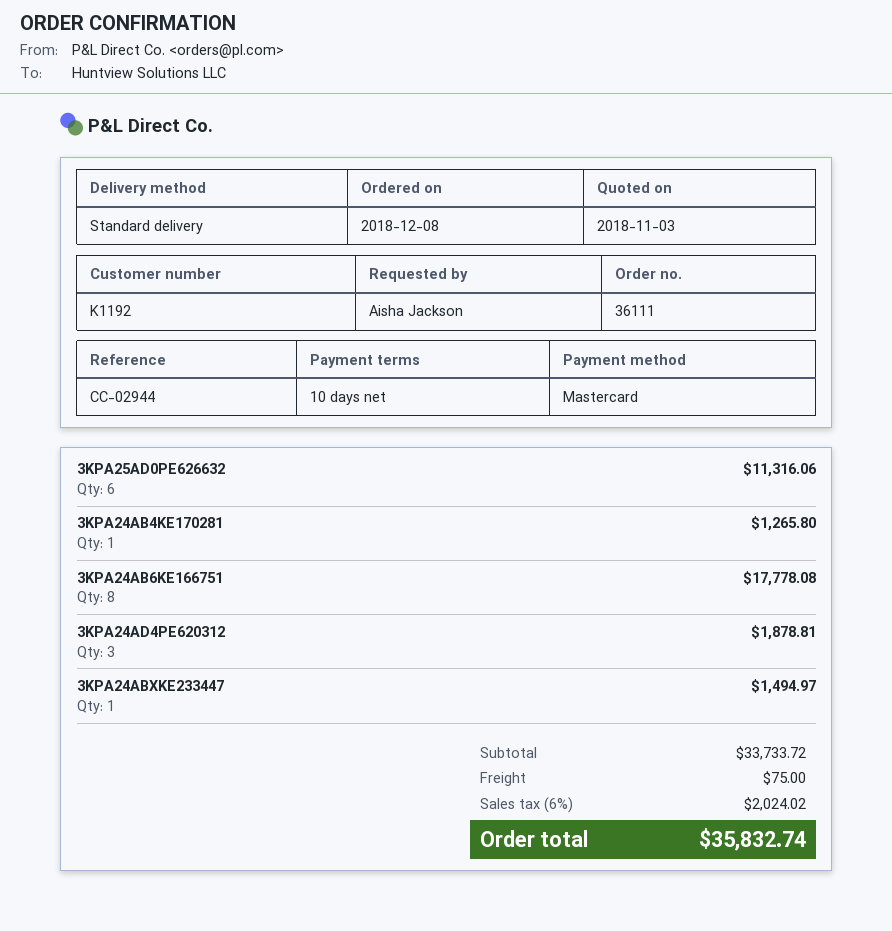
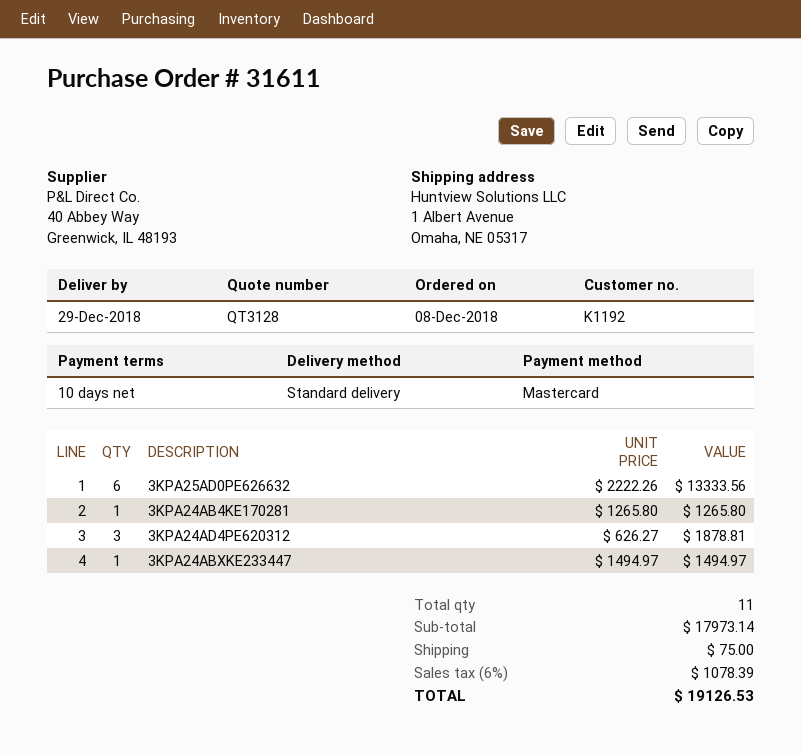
order number: 36111 -> 31611
3KPA25AD0PE626632: 6 for 11316.06 -> 6 for 13333.56
3KPA24AB6KE166751: 8 for 17778.08 -> none
subtotal: 33733.72 -> 17973.14
tax: 6% = 2024.02 -> 6% = 1078.39
total: 35832.74 -> 19126.53

